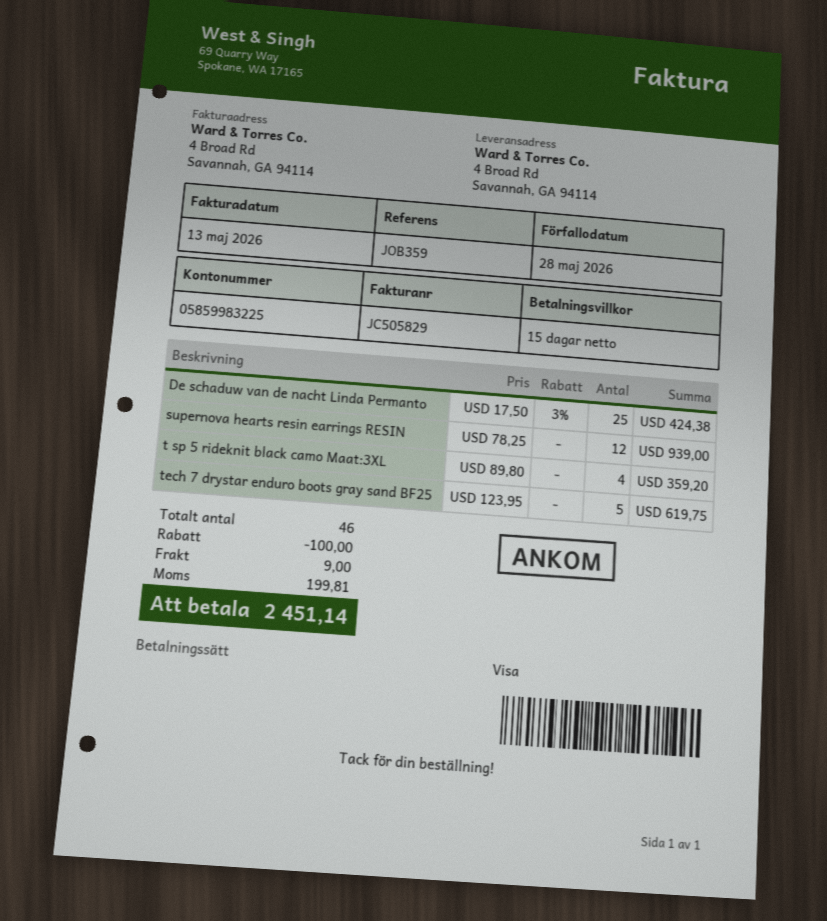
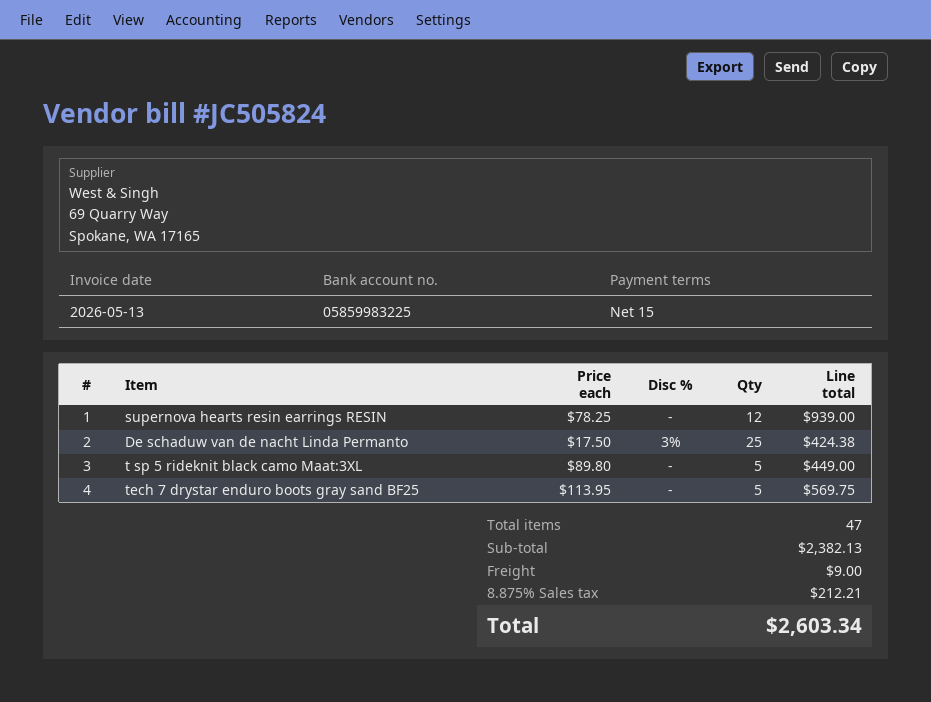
invoice number: JC505829 -> JC505824
t sp 5 rideknit black camo Maat:3XL: 4 x 89.80 = 359.20 -> 5 x 89.80 = 449.00
tech 7 drystar enduro boots gray sand BF25: 5 x 123.95 = 619.75 -> 5 x 113.95 = 569.75
total quantity: 46 -> 47
discount: 100.00 -> none
tax: 199.81 -> 212.21
total: 2451.14 -> 2603.34

